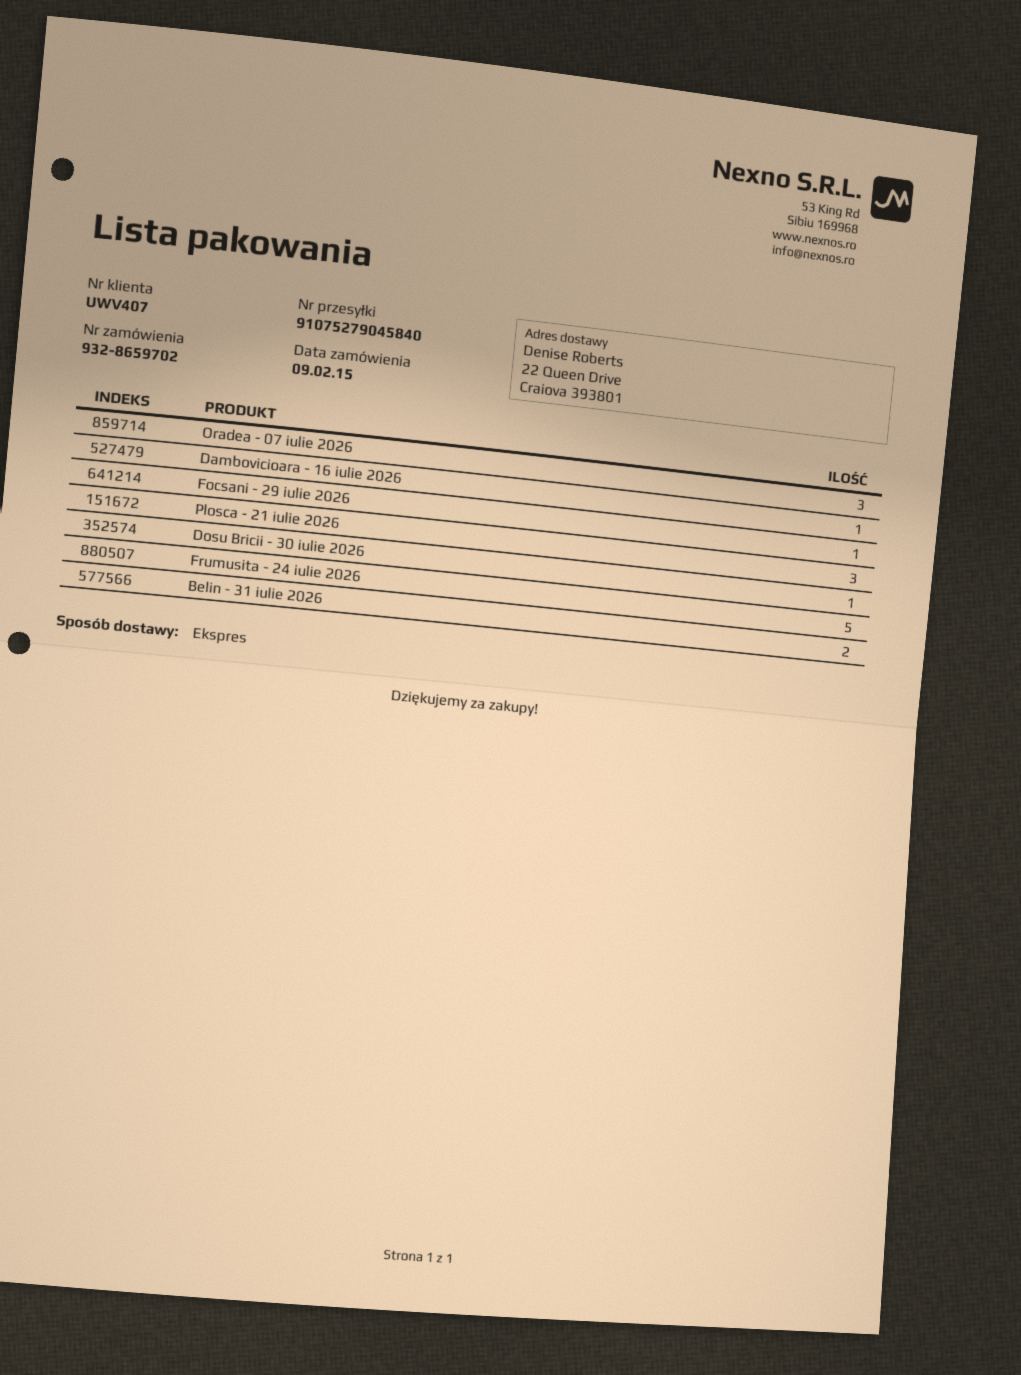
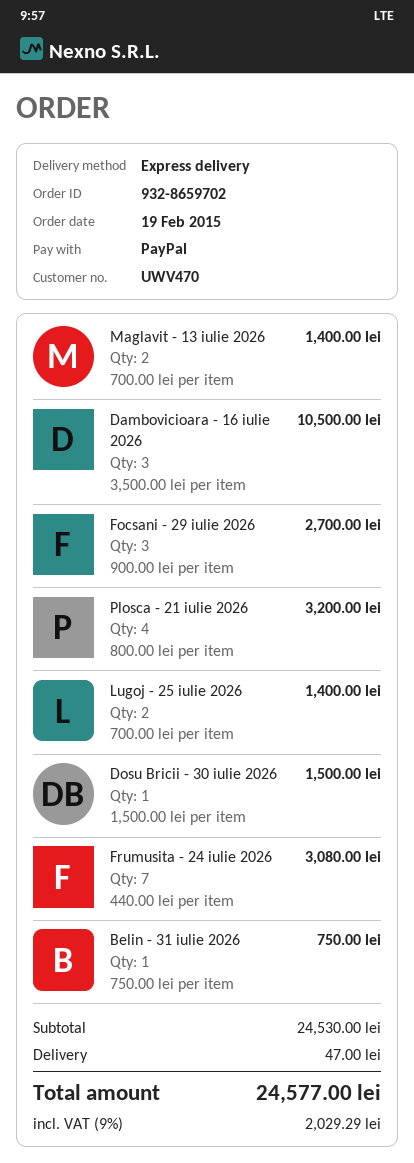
order date: 2015-02-09 -> 2015-02-19
customer number: UWV407 -> UWV470
Oradea - 07 iulie 2026: 3 -> none
Dambovicioara - 16 iulie 2026: 1 -> 3
Focsani - 29 iulie 2026: 1 -> 3
Plosca - 21 iulie 2026: 3 -> 4
Frumusita - 24 iulie 2026: 5 -> 7
Belin - 31 iulie 2026: 2 -> 1
Maglavit - 13 iulie 2026: none -> 2
Lugoj - 25 iulie 2026: none -> 2

